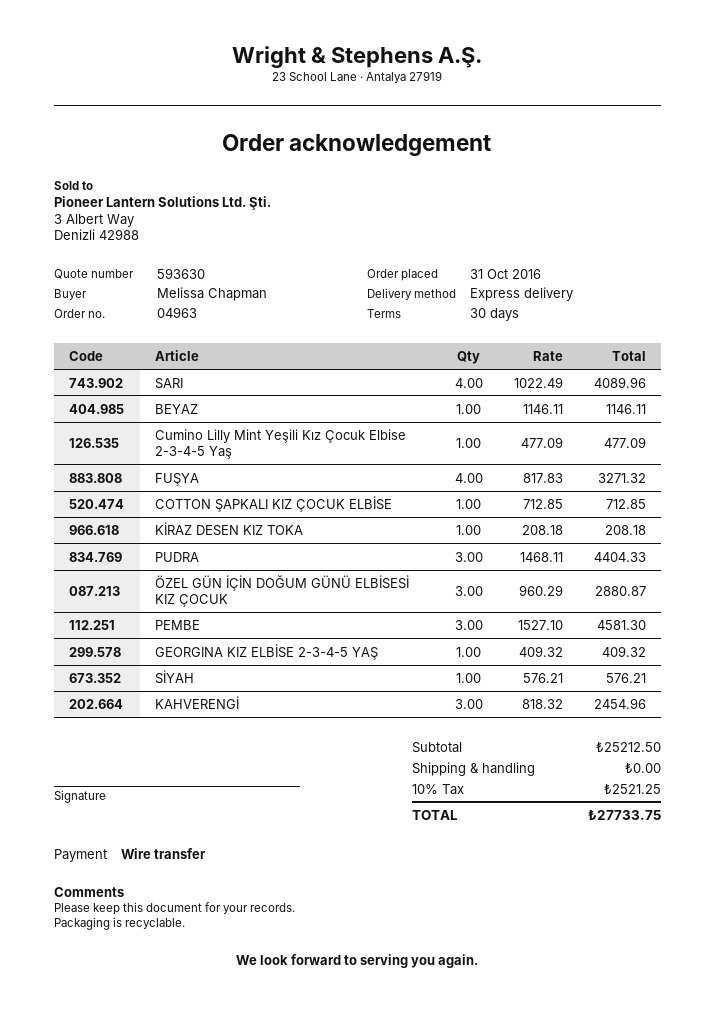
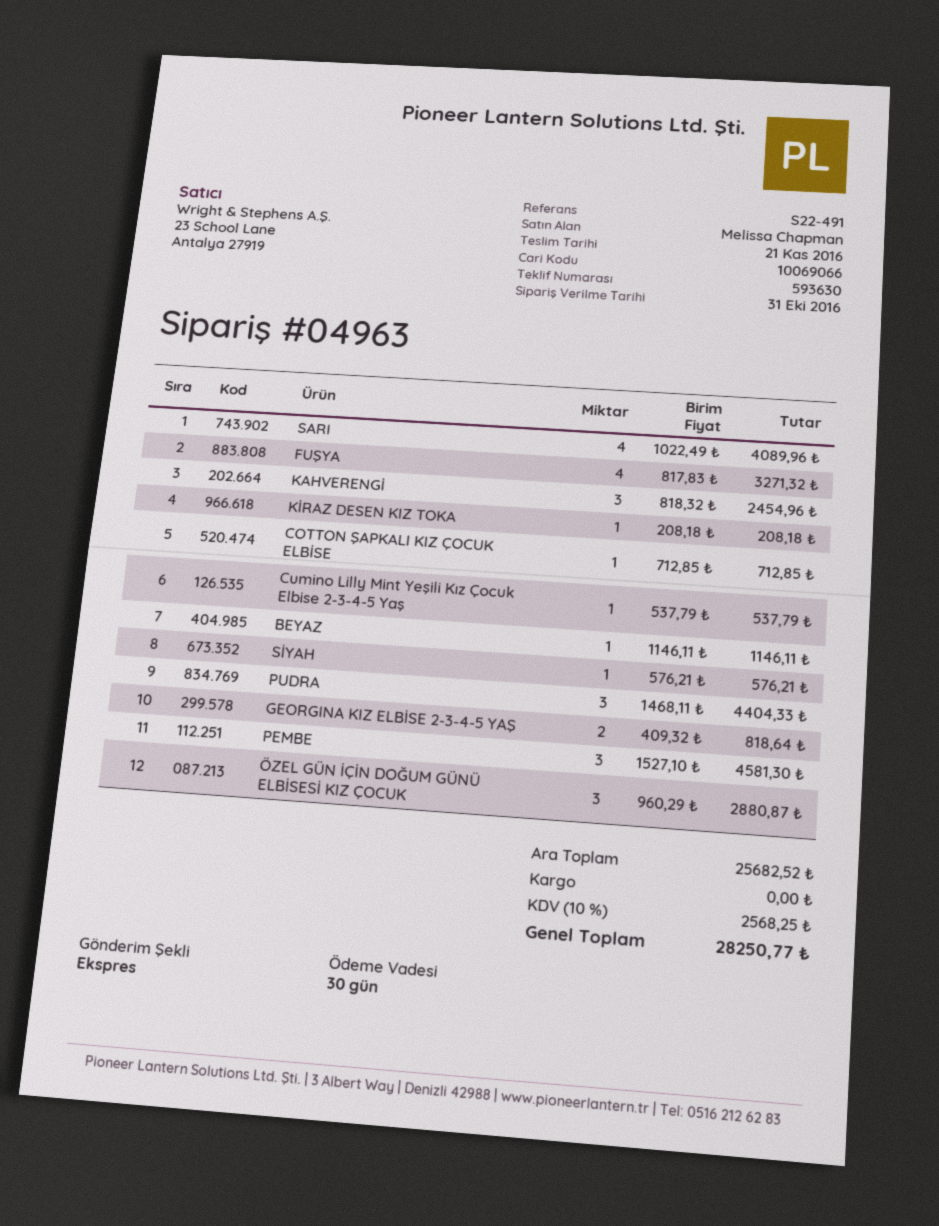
Cumino Lilly Mint Yeşili Kız Çocuk Elbise 2-3-4-5 Yaş: 1 x 477.09 = 477.09 -> 1 x 537.79 = 537.79
GEORGINA KIZ ELBİSE 2-3-4-5 YAŞ: 1 x 409.32 = 409.32 -> 2 x 409.32 = 818.64
subtotal: 25212.50 -> 25682.52
tax: 10% = 2521.25 -> 10% = 2568.25
total: 27733.75 -> 28250.77

